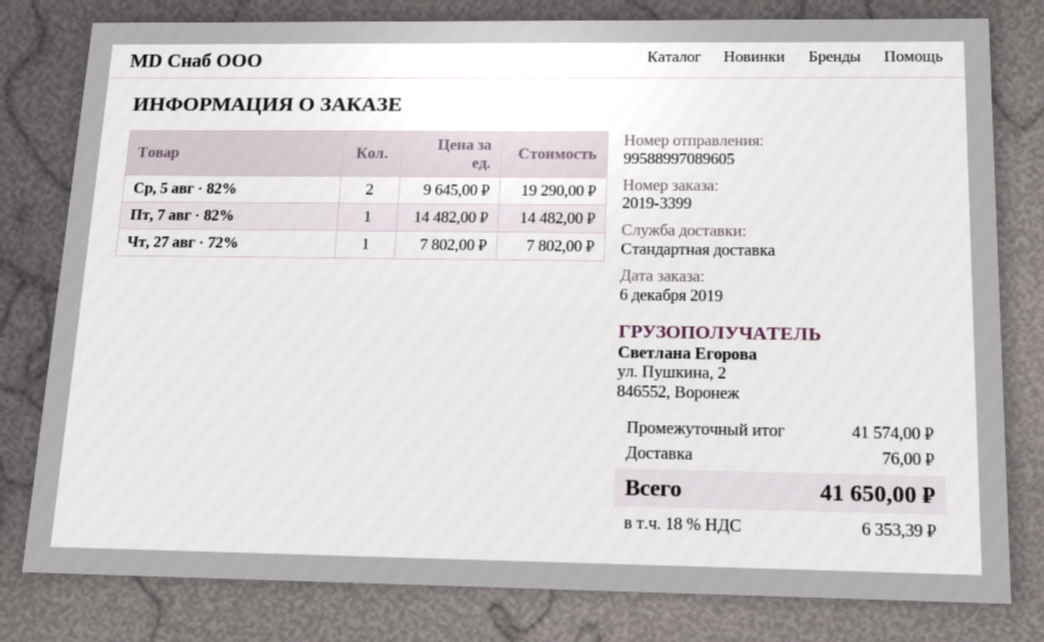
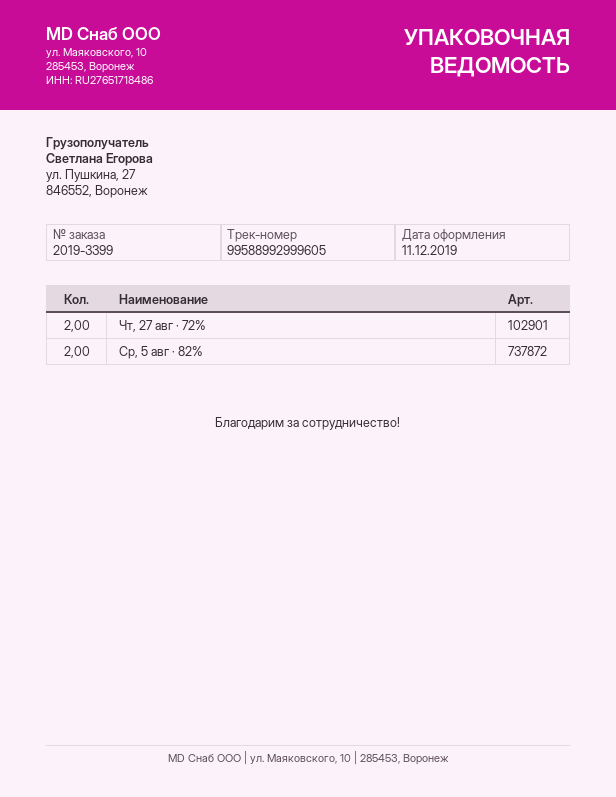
order date: 2019-12-06 -> 2019-12-11
tracking number: 99588997089605 -> 99588992999605
ship to: ул. Пушкина, 2, 846552, Воронеж -> ул. Пушкина, 27, 846552, Воронеж
Пт, 7 авг · 82%: 1 -> none
Чт, 27 авг · 72%: 1 -> 2

